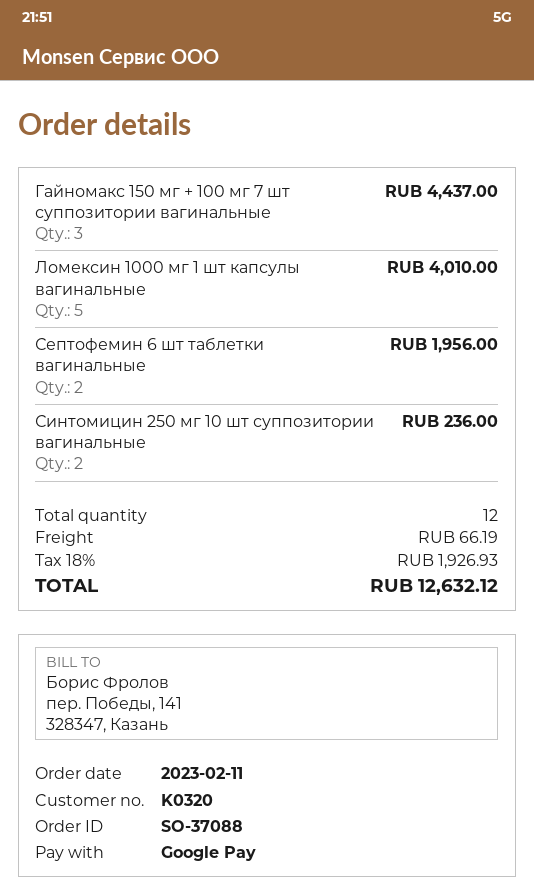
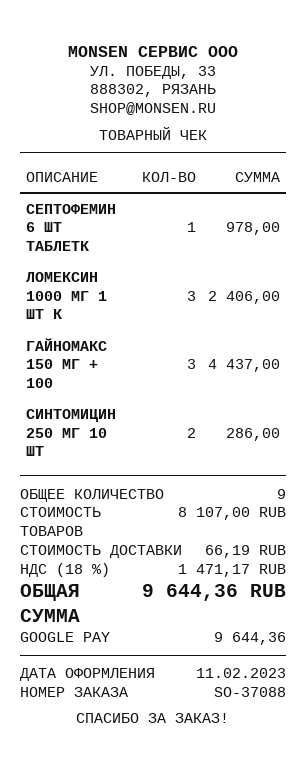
Ломексин 1000 мг 1 шт капсулы вагинальные: 5 for 4010.00 -> 3 for 2406.00
Септофемин 6 шт таблетки вагинальные: 2 for 1956.00 -> 1 for 978.00
Синтомицин 250 мг 10 шт суппозитории вагинальные: 2 for 236.00 -> 2 for 286.00
total quantity: 12 -> 9
tax: 18% = 1926.93 -> 18% = 1471.17
total: 12632.12 -> 9644.36

